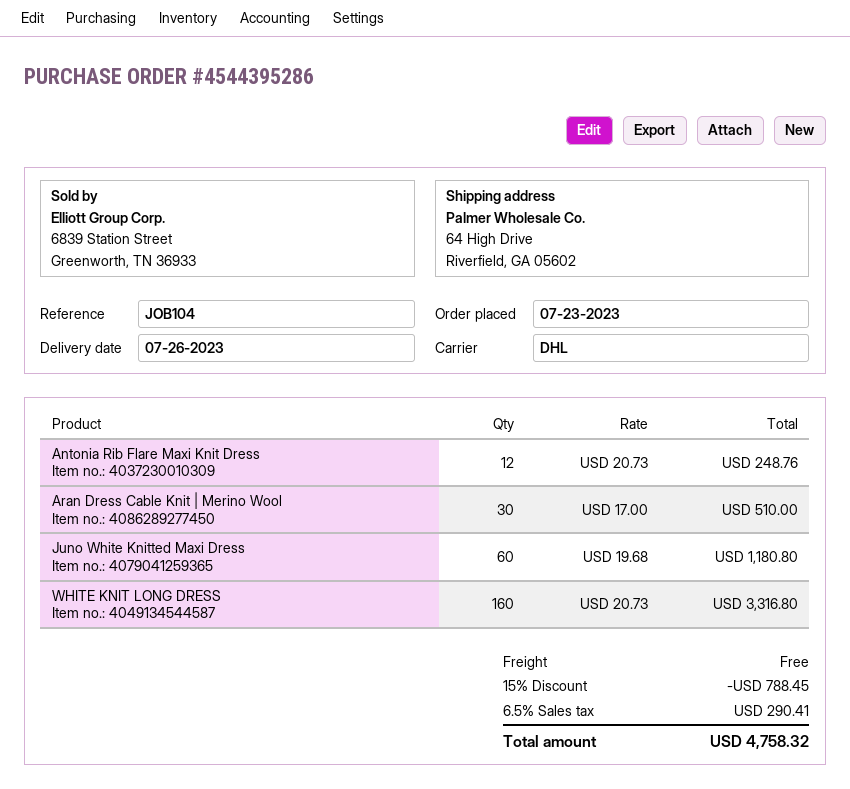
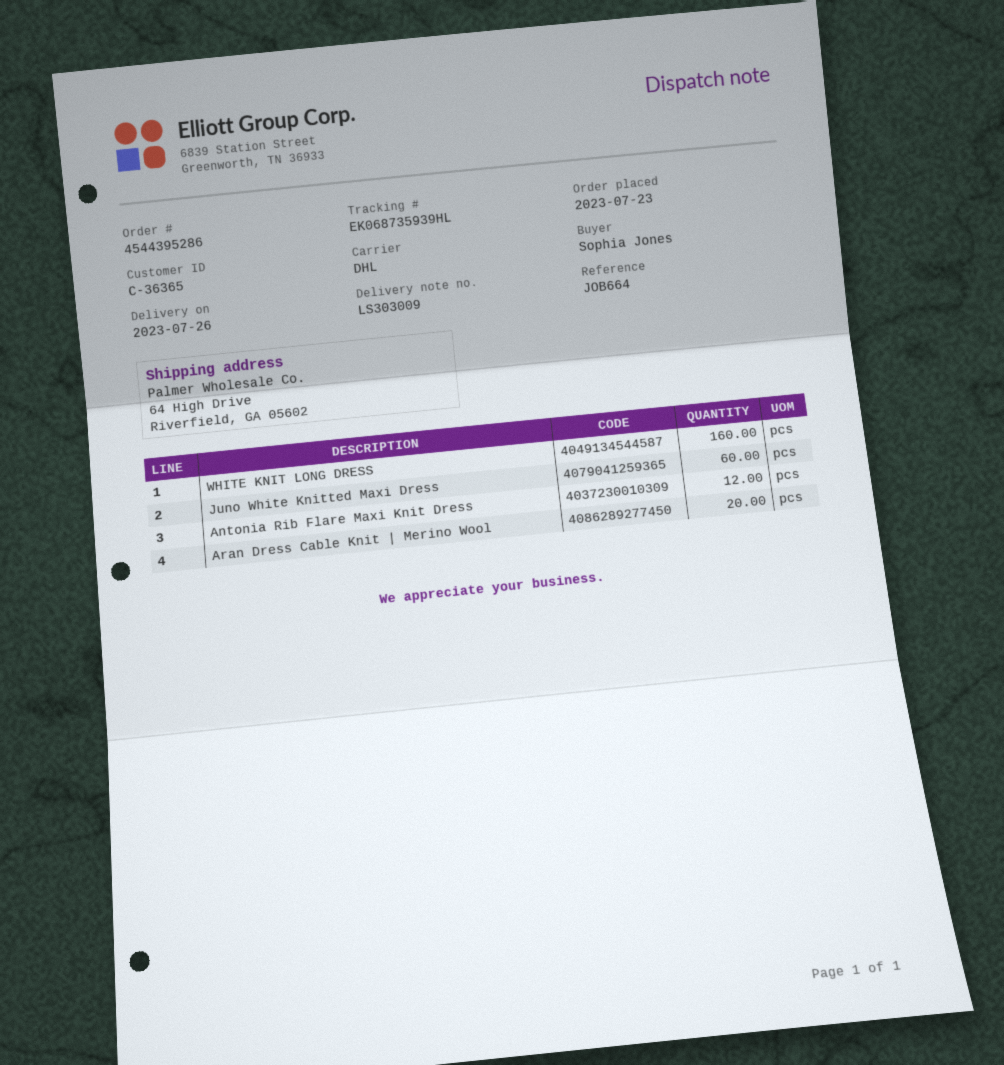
reference: JOB104 -> JOB664
Aran Dress Cable Knit | Merino Wool: 30 -> 20

